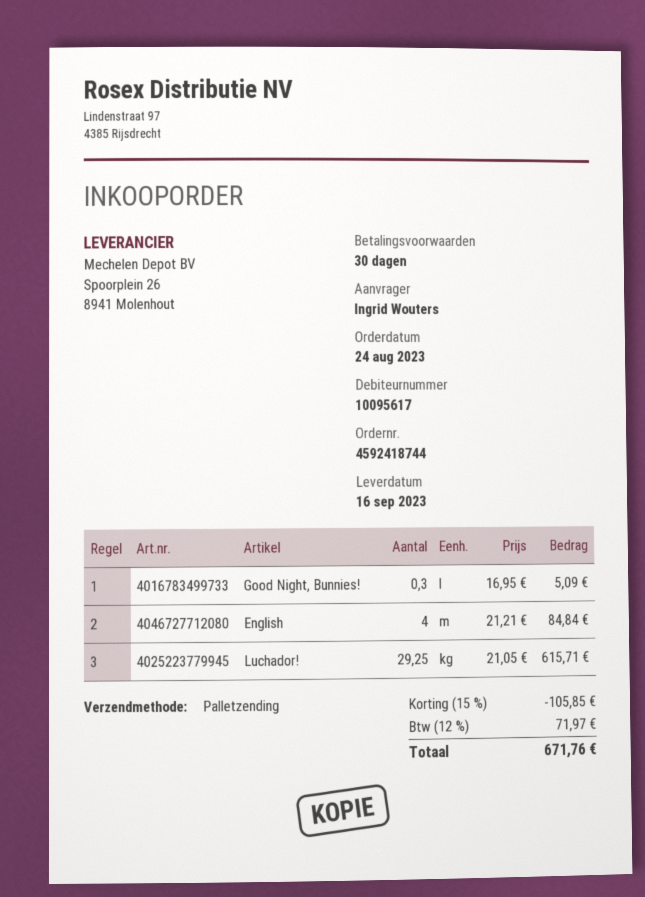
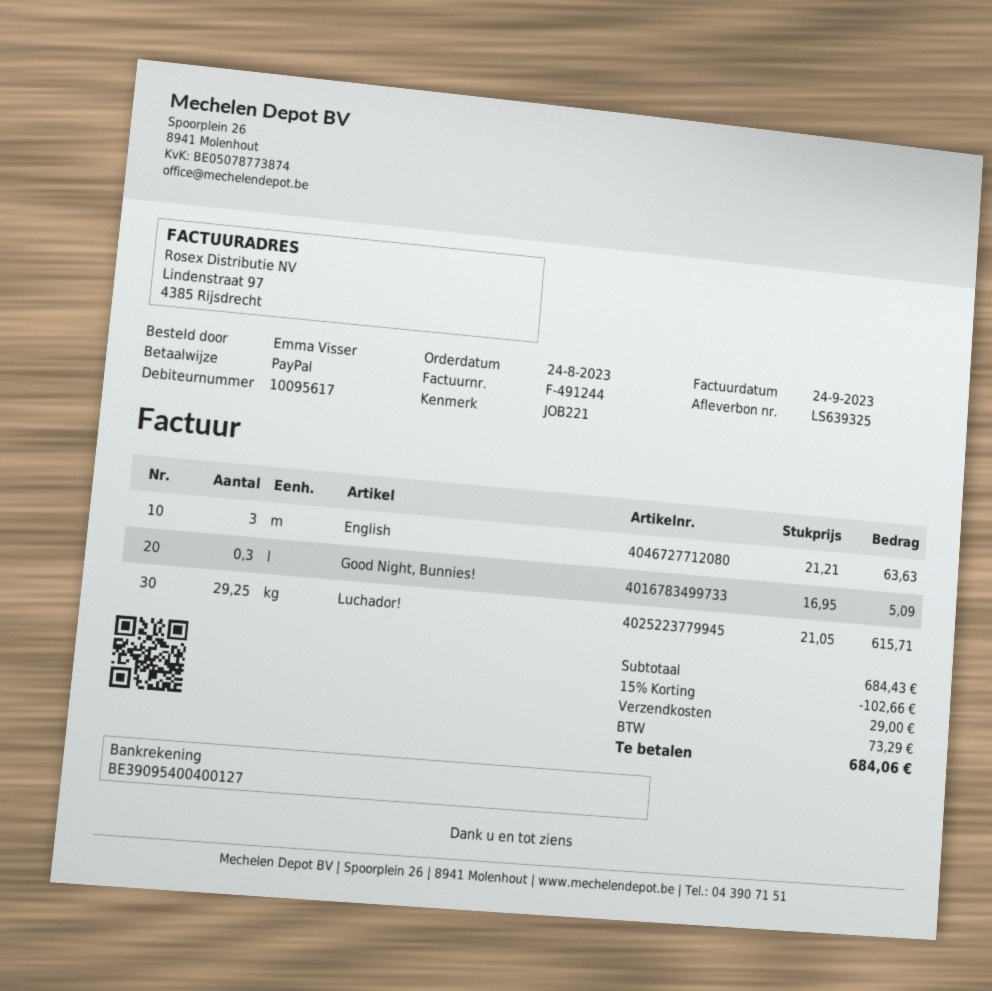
ordered by: Ingrid Wouters -> Emma Visser
English: 4 x 21.21 = 84.84 -> 3 x 21.21 = 63.63
discount: 15% = 105.85 -> 15% = 102.66
shipping: none -> 29.00
tax: 71.97 -> 73.29
total: 671.76 -> 684.06

